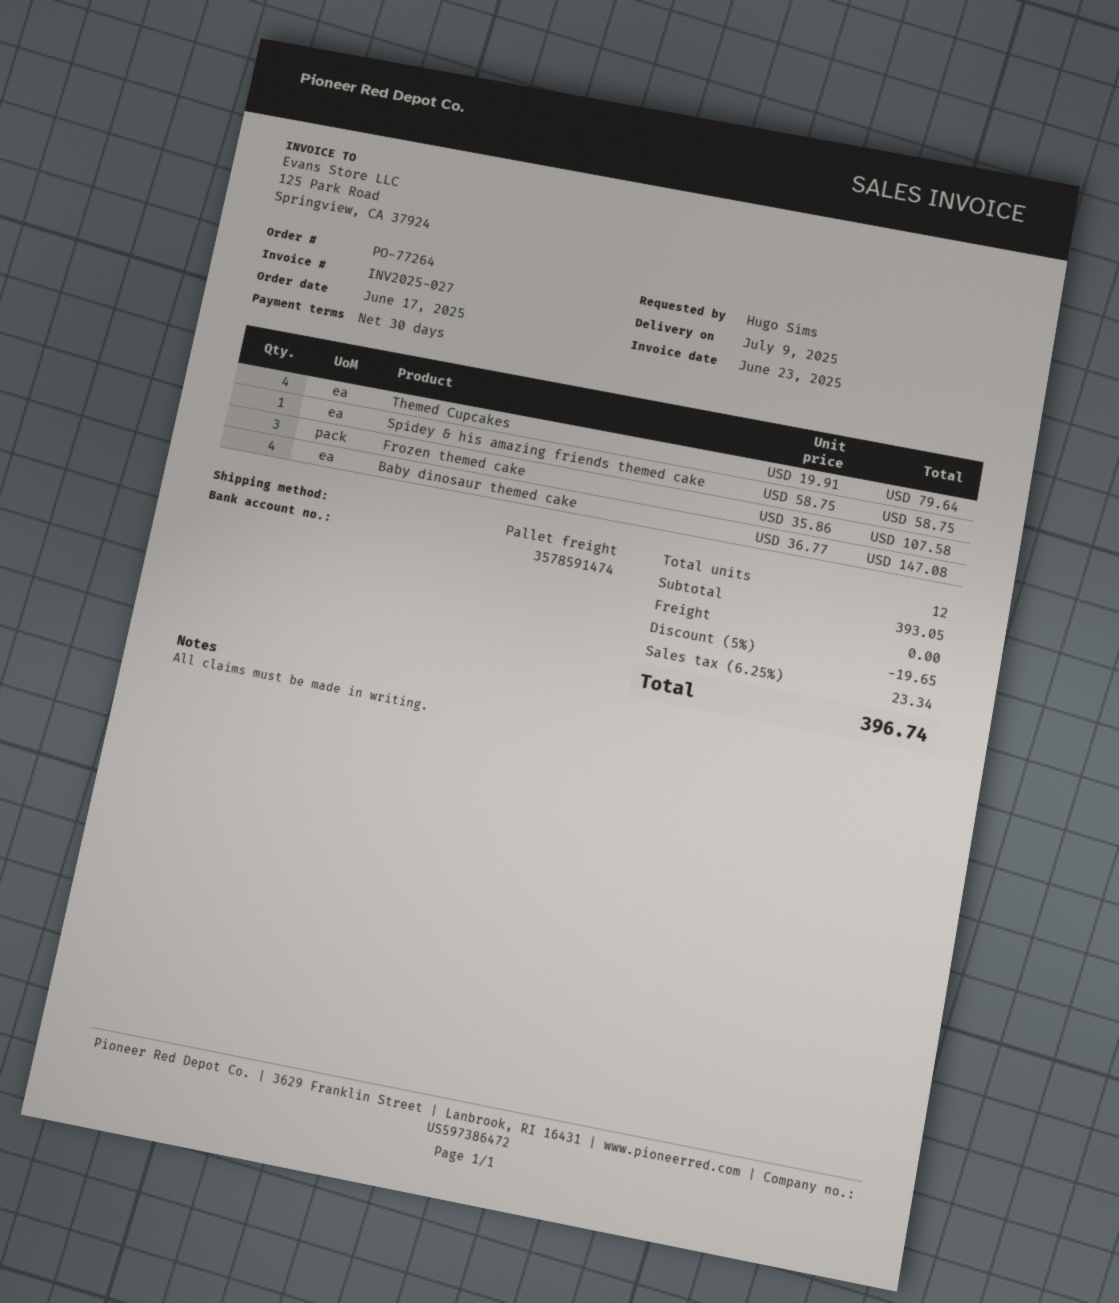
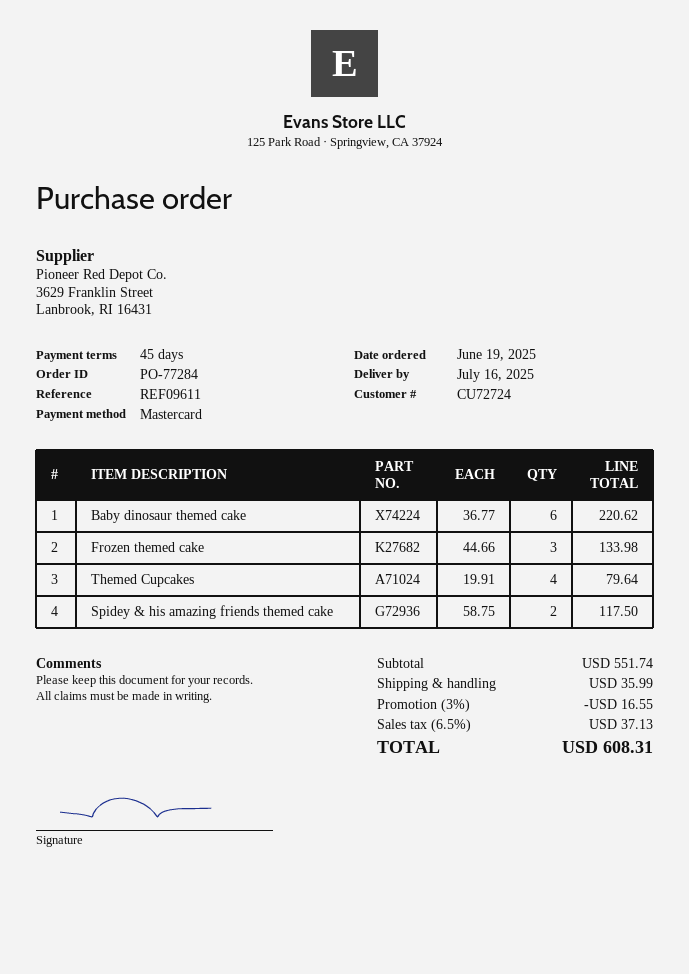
order number: PO-77264 -> PO-77284
order date: 2025-06-17 -> 2025-06-19
delivery date: 2025-07-09 -> 2025-07-16
payment terms: 30 days -> 45 days
Spidey & his amazing friends themed cake: 1 x 58.75 = 58.75 -> 2 x 58.75 = 117.50
Frozen themed cake: 3 x 35.86 = 107.58 -> 3 x 44.66 = 133.98
Baby dinosaur themed cake: 4 x 36.77 = 147.08 -> 6 x 36.77 = 220.62
subtotal: 393.05 -> 551.74
discount: 5% = 19.65 -> 3% = 16.55
shipping: 0.00 -> 35.99
tax: 6.25% = 23.34 -> 6.5% = 37.13
total: 396.74 -> 608.31

